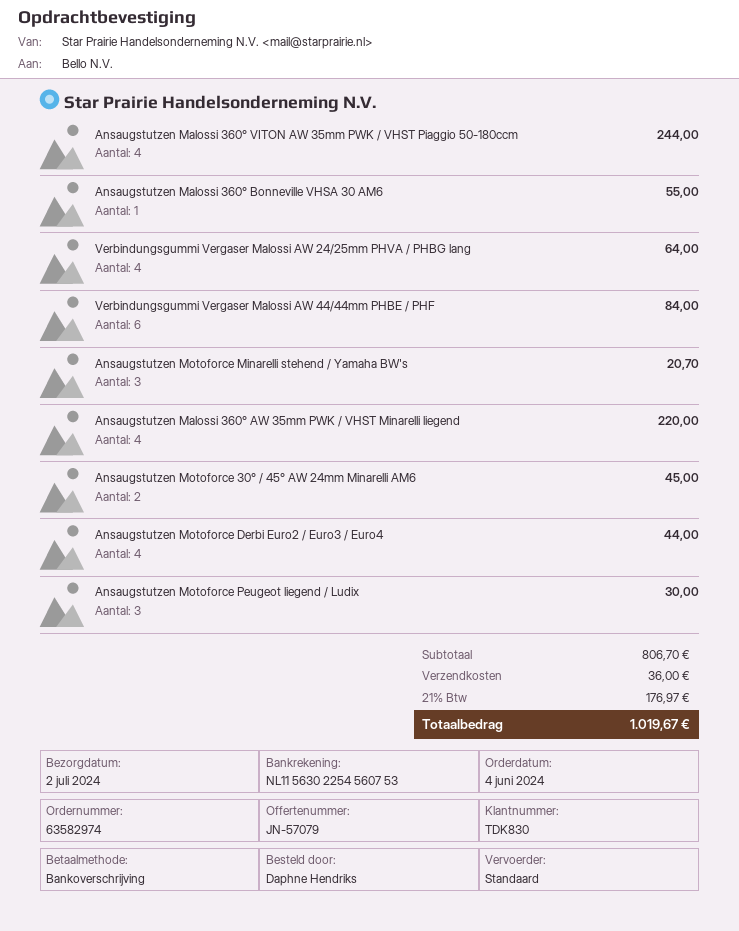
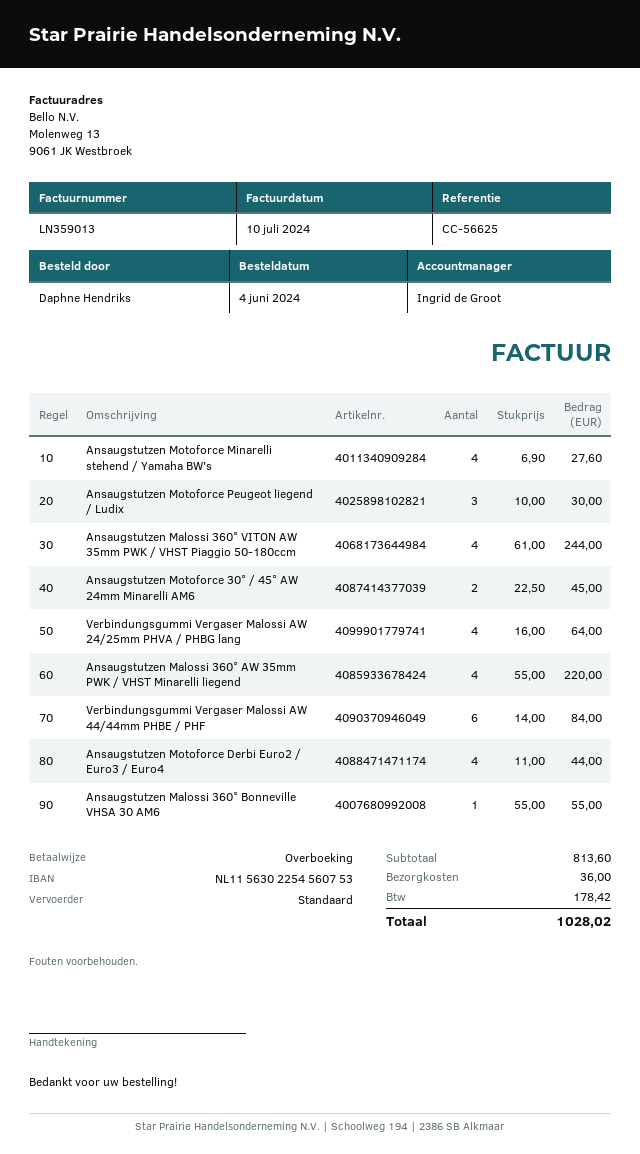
Ansaugstutzen Motoforce Minarelli stehend / Yamaha BW's: 3 for 20.70 -> 4 for 27.60
subtotal: 806.70 -> 813.60
tax: 176.97 -> 178.42
total: 1019.67 -> 1028.02

